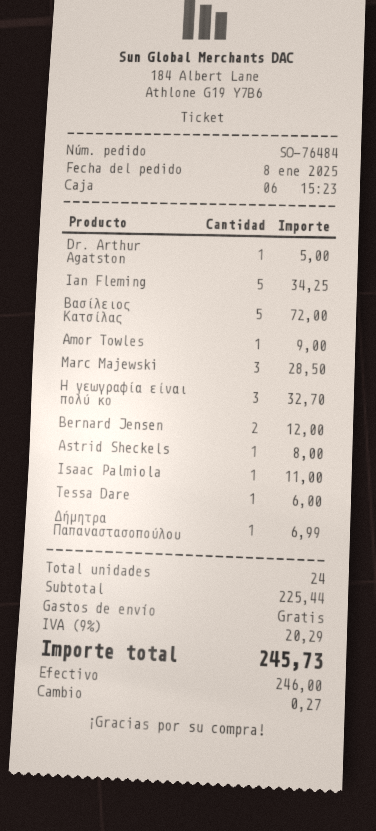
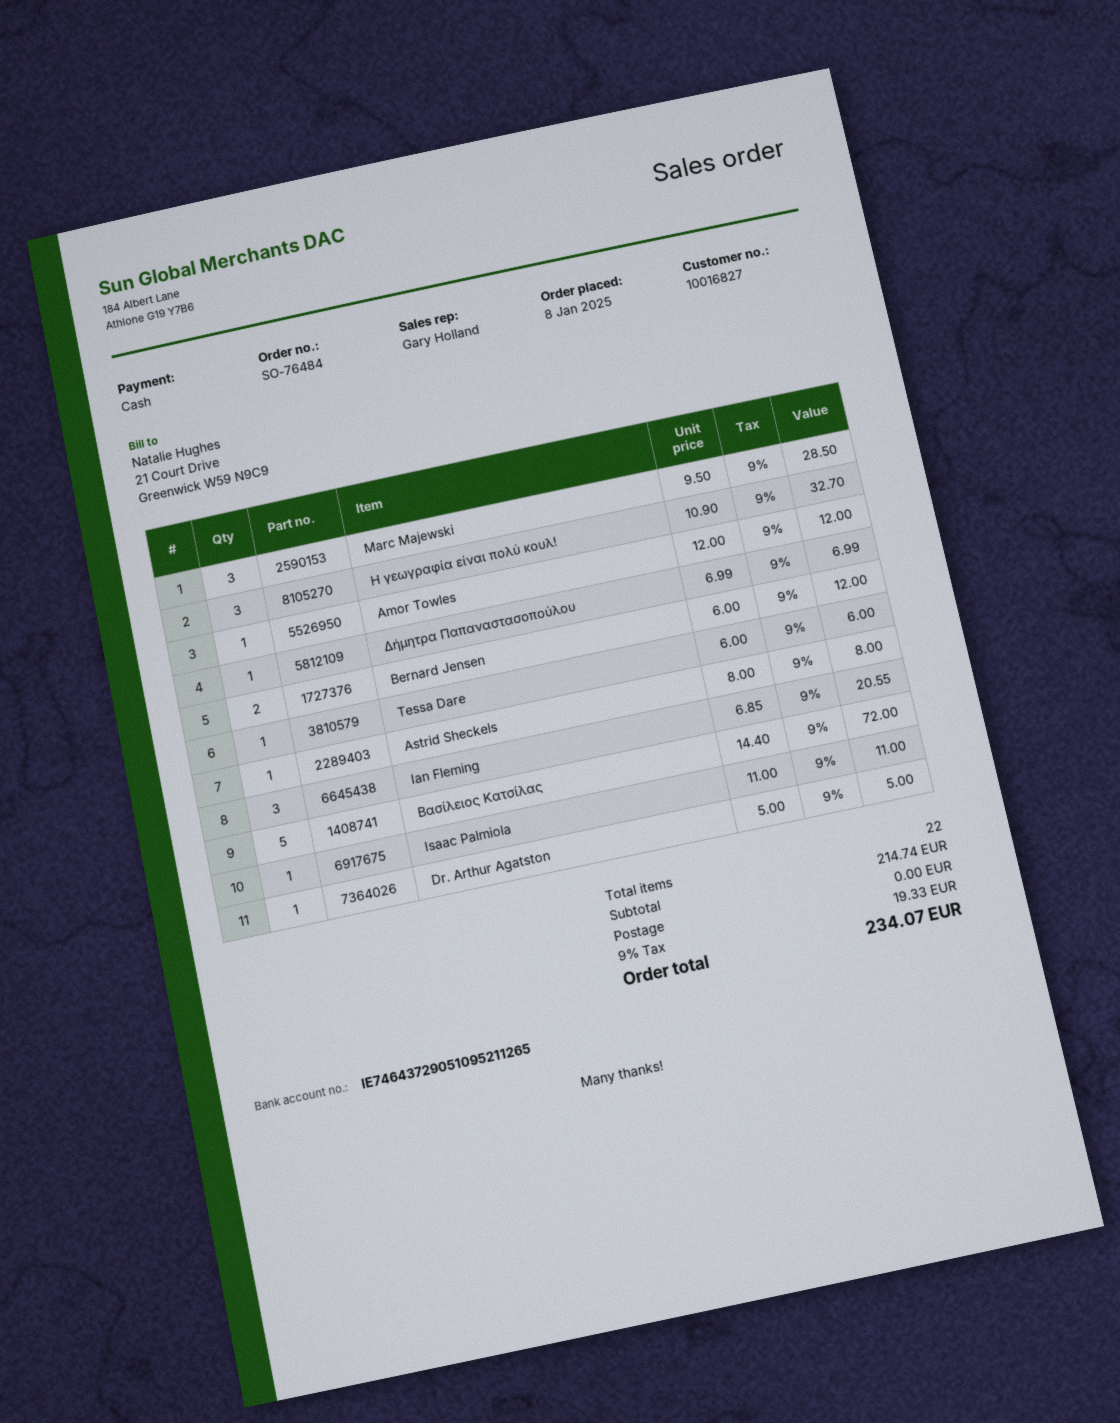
Ian Fleming: 5 for 34.25 -> 3 for 20.55
Amor Towles: 1 for 9.00 -> 1 for 12.00
total quantity: 24 -> 22
subtotal: 225.44 -> 214.74
tax: 9% = 20.29 -> 9% = 19.33
total: 245.73 -> 234.07

